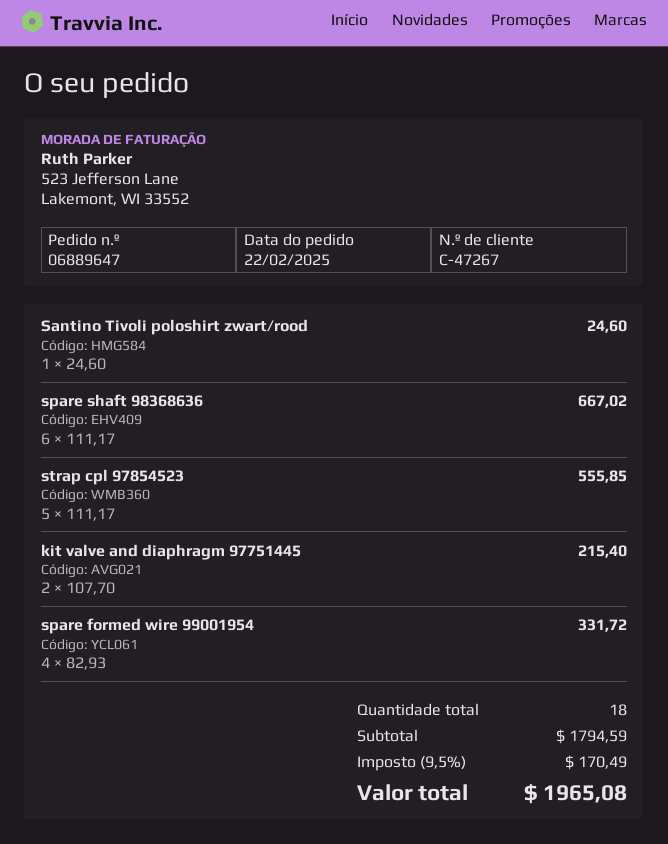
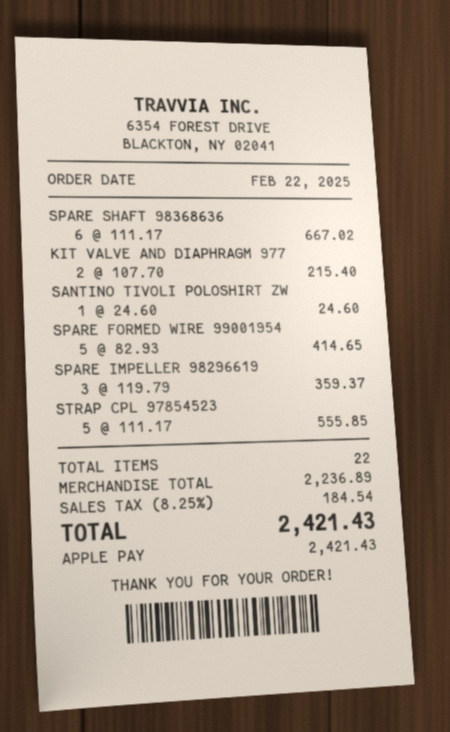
spare formed wire 99001954: 4 x 82.93 = 331.72 -> 5 x 82.93 = 414.65
SPARE IMPELLER 98296619: none -> 3 x 119.79 = 359.37
total quantity: 18 -> 22
subtotal: 1794.59 -> 2236.89
tax: 9.5% = 170.49 -> 8.25% = 184.54
total: 1965.08 -> 2421.43

